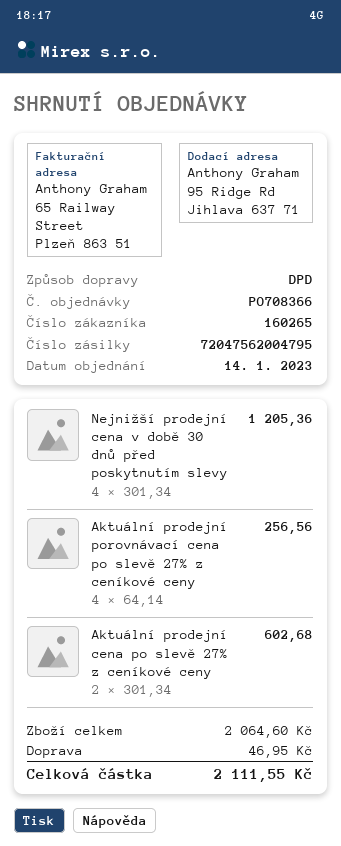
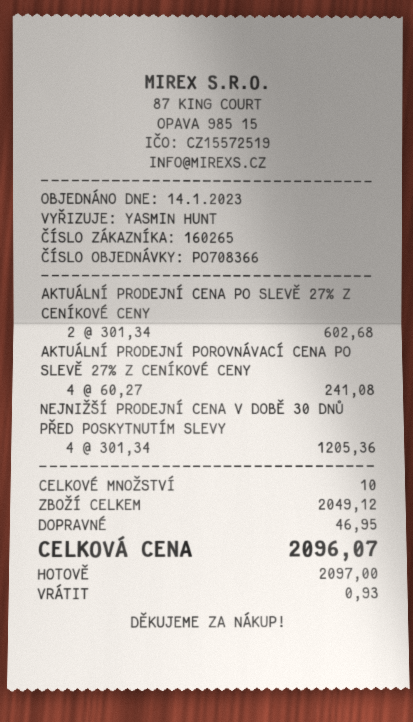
Aktuální prodejní porovnávací cena po slevě 27% z ceníkové ceny: 4 x 64.14 = 256.56 -> 4 x 60.27 = 241.08
subtotal: 2064.60 -> 2049.12
total: 2111.55 -> 2096.07

